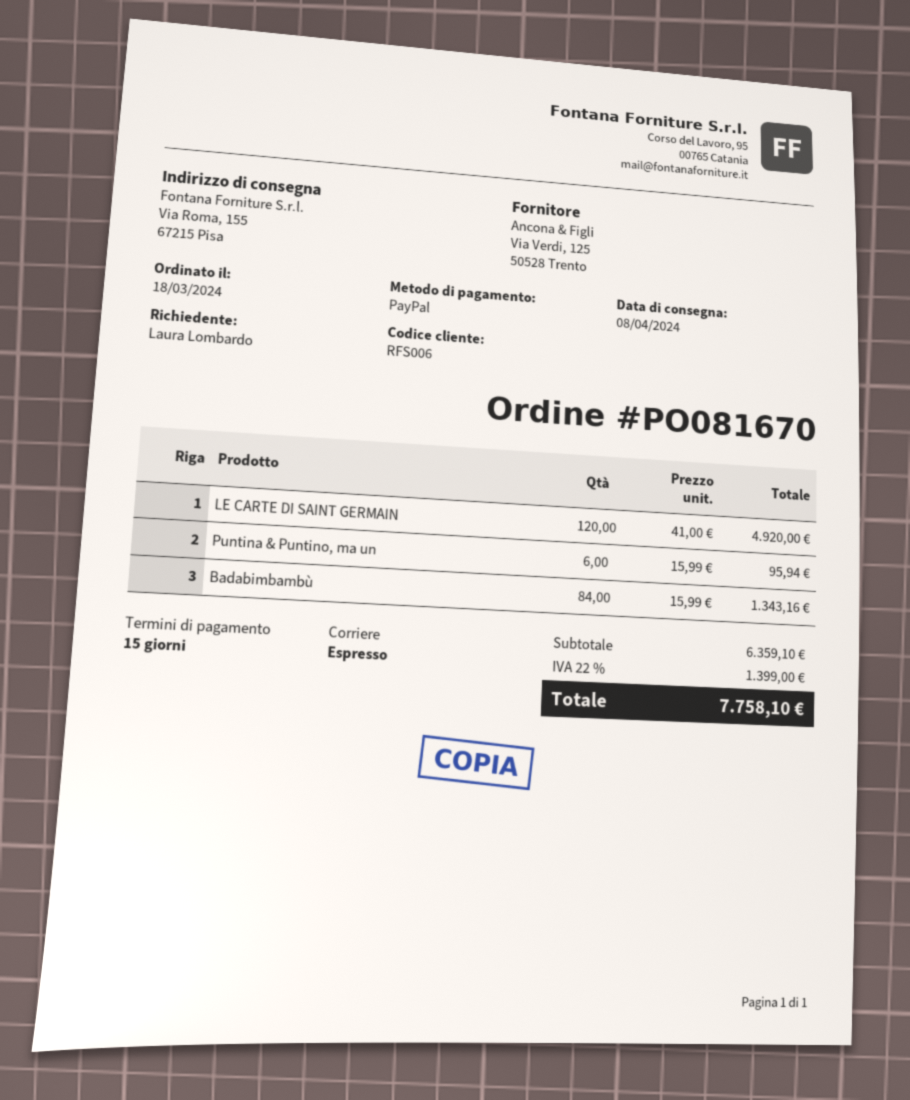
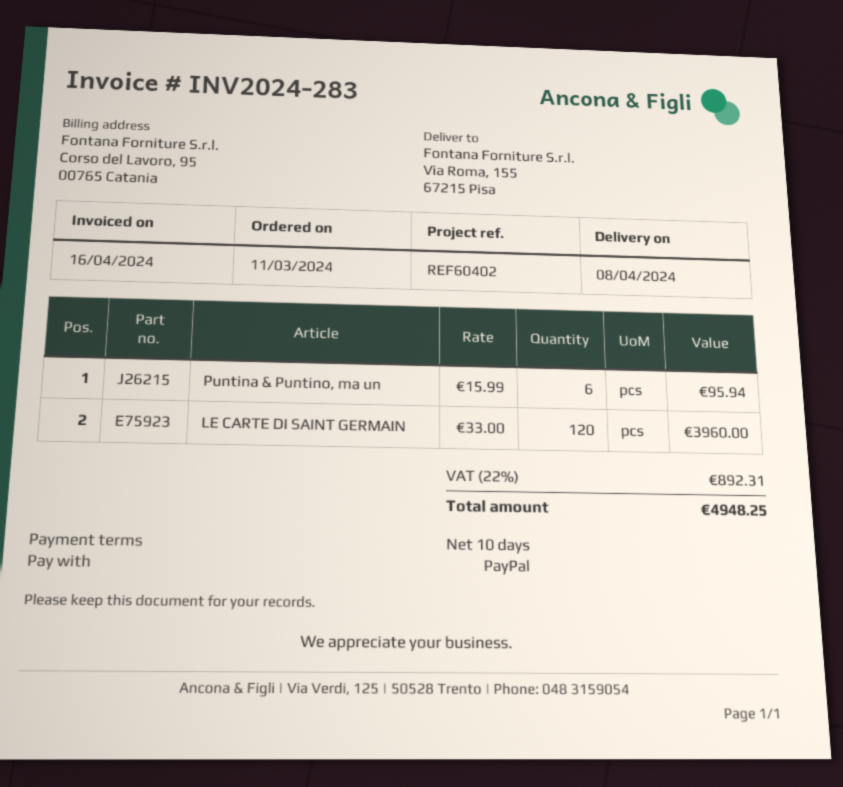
order date: 2024-03-18 -> 2024-03-11
payment terms: 15 days -> 10 days
LE CARTE DI SAINT GERMAIN: 120 x 41.00 = 4920.00 -> 120 x 33.00 = 3960.00
Badabimbambù: 84 x 15.99 = 1343.16 -> none
tax: 22% = 1399.00 -> 22% = 892.31
total: 7758.10 -> 4948.25

